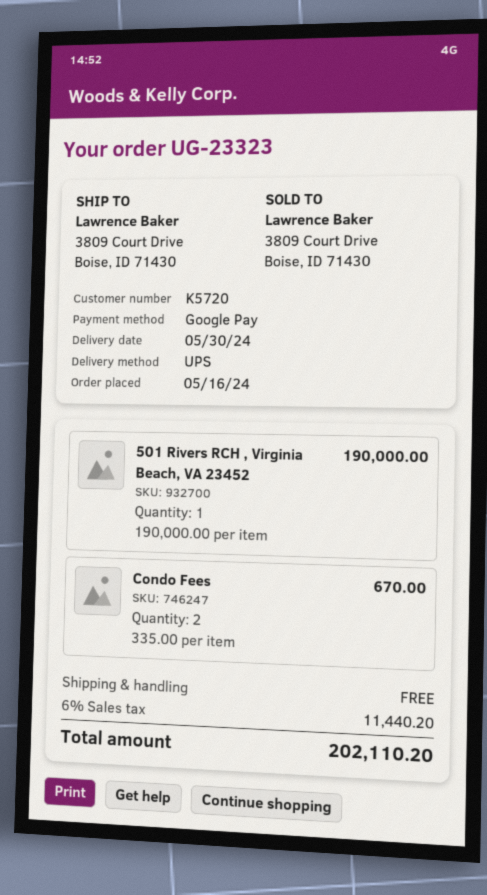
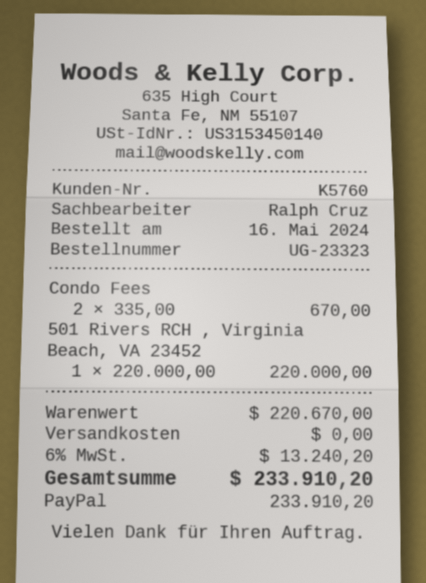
customer number: K5720 -> K5760
payment method: Google Pay -> PayPal
501 Rivers RCH , Virginia Beach, VA 23452: 1 x 190000.00 = 190000.00 -> 1 x 220000.00 = 220000.00
tax: 6% = 11440.20 -> 6% = 13240.20
total: 202110.20 -> 233910.20

